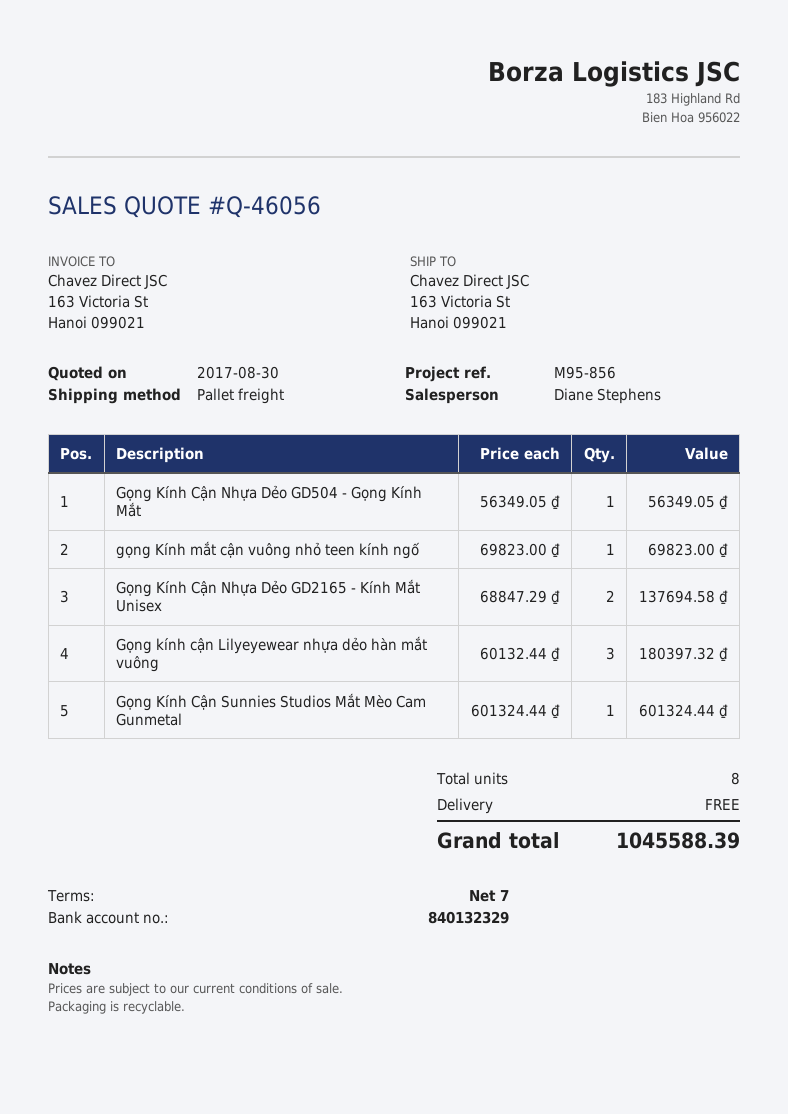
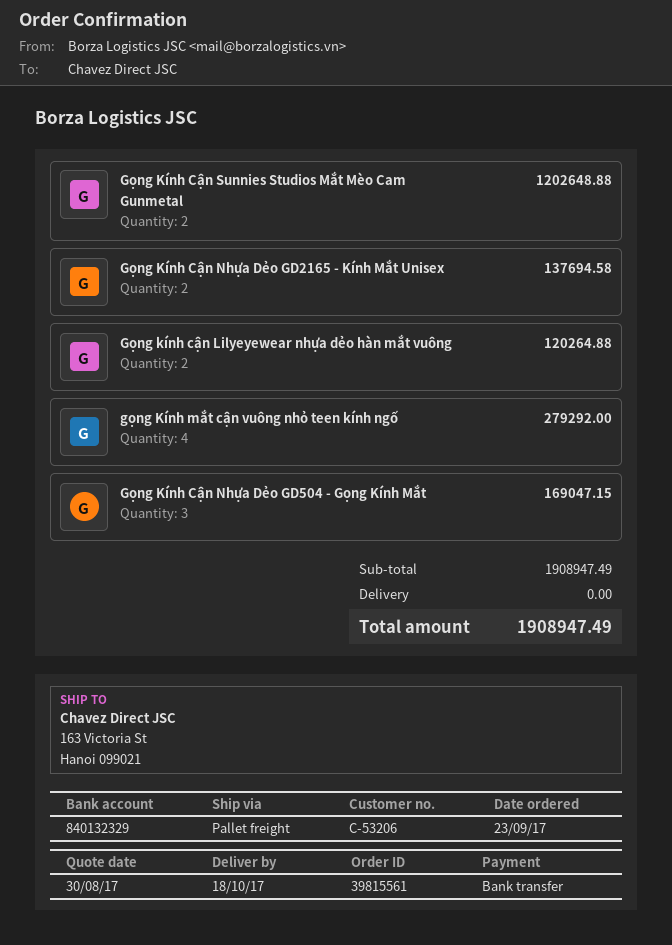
Gọng Kính Cận Nhựa Dẻo GD504 - Gọng Kính Mắt: 1 for 56349.05 -> 3 for 169047.15
gọng Kính mắt cận vuông nhỏ teen kính ngố: 1 for 69823.00 -> 4 for 279292.00
Gọng kính cận Lilyeyewear nhựa dẻo hàn mắt vuông: 3 for 180397.32 -> 2 for 120264.88
Gọng Kính Cận Sunnies Studios Mắt Mèo Cam Gunmetal: 1 for 601324.44 -> 2 for 1202648.88
total: 1045588.39 -> 1908947.49

